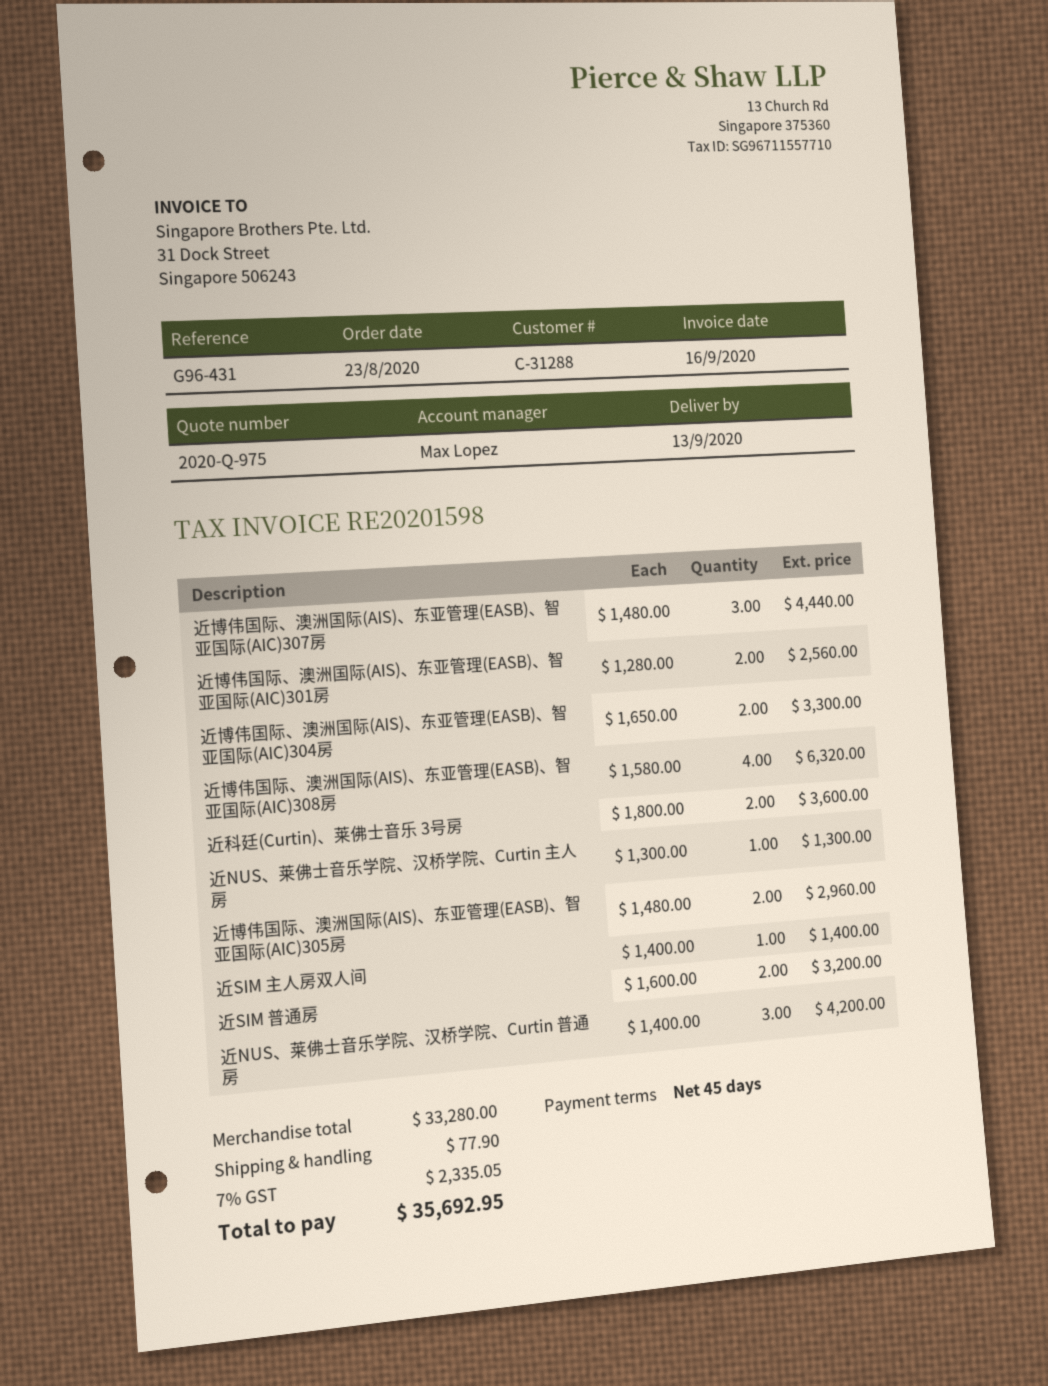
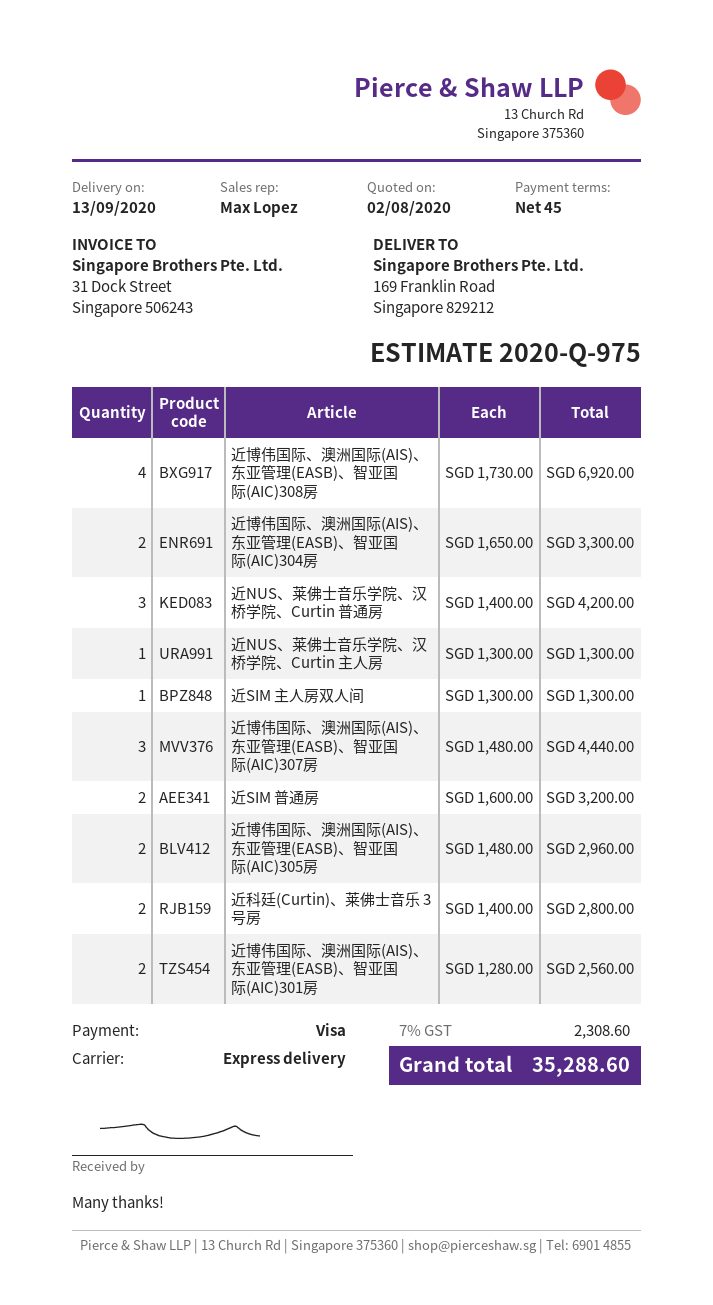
近博伟国际、澳洲国际(AIS)、东亚管理(EASB)、智亚国际(AIC)308房: 4 x 1580.00 = 6320.00 -> 4 x 1730.00 = 6920.00
近科廷(Curtin)、莱佛士音乐 3号房: 2 x 1800.00 = 3600.00 -> 2 x 1400.00 = 2800.00
近SIM 主人房双人间: 1 x 1400.00 = 1400.00 -> 1 x 1300.00 = 1300.00
shipping: 77.90 -> none
tax: 7% = 2335.05 -> 7% = 2308.60
total: 35692.95 -> 35288.60

